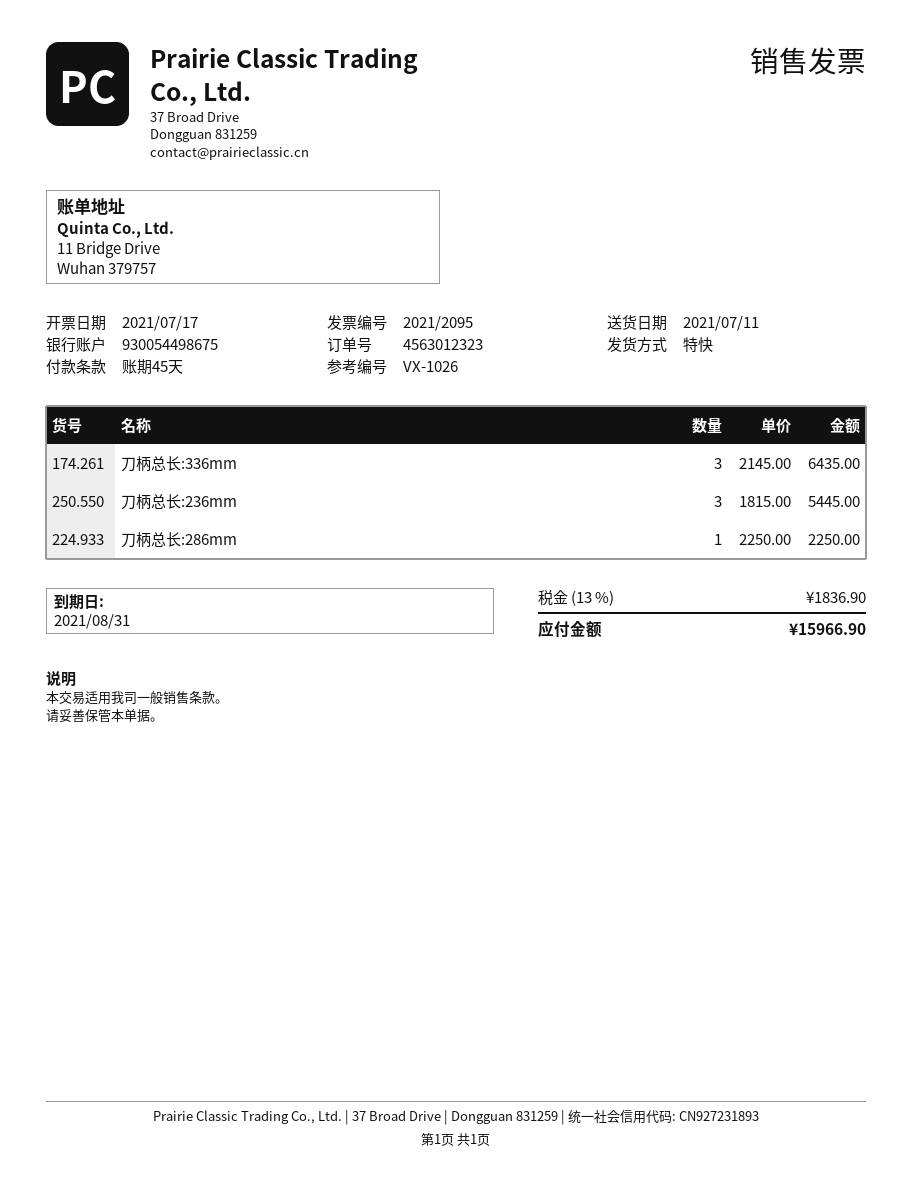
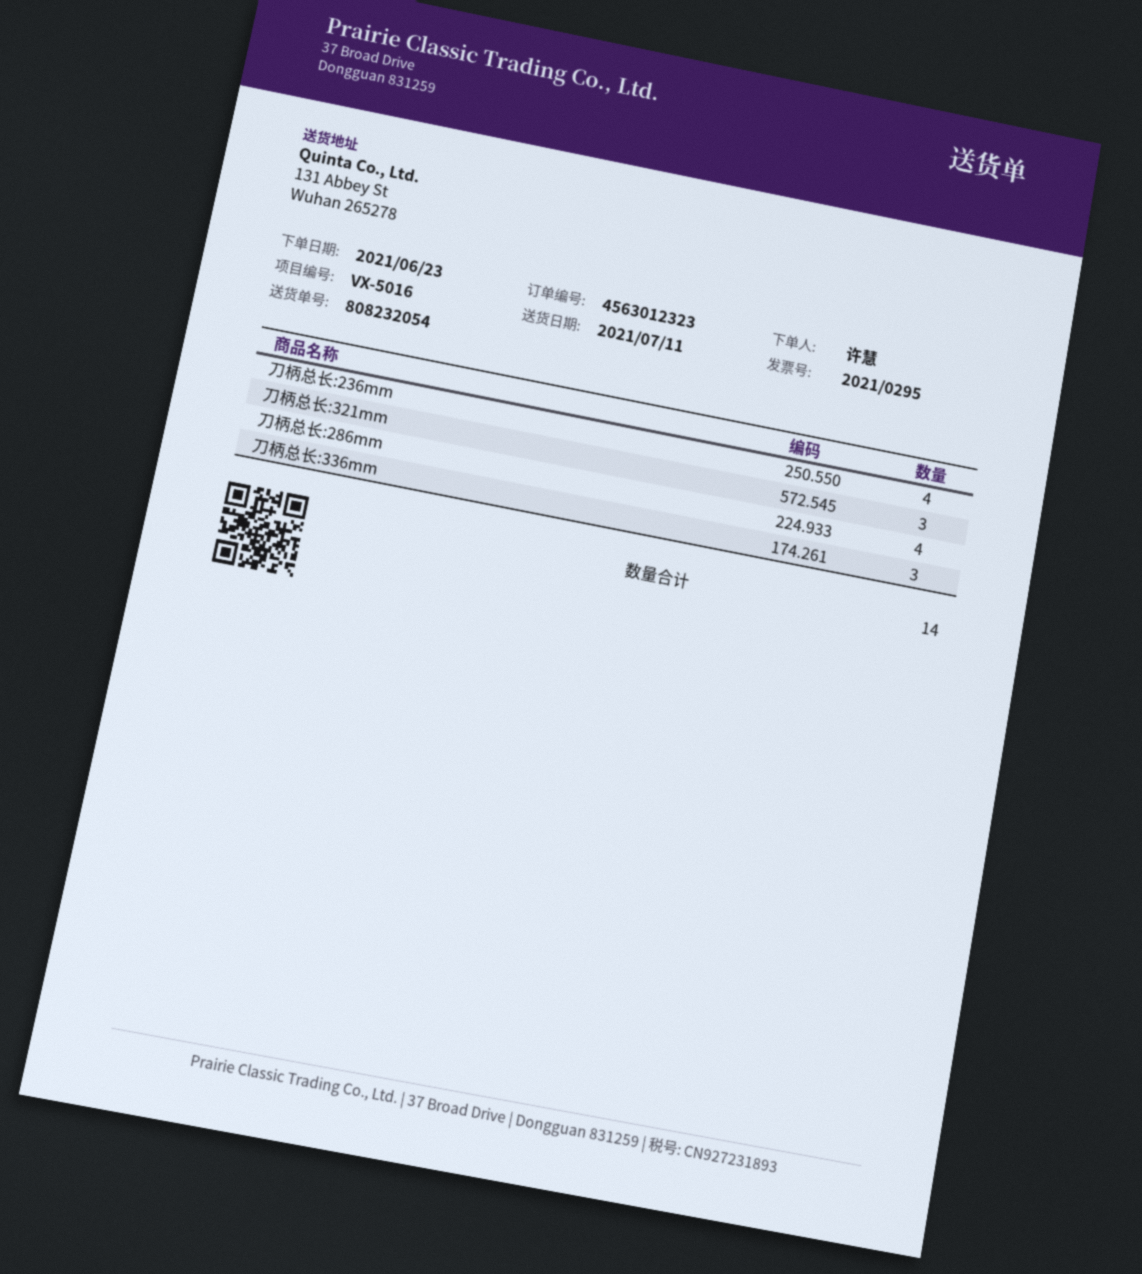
invoice number: 2021/2095 -> 2021/0295
reference: VX-1026 -> VX-5016
刀柄总长:236mm: 3 -> 4
刀柄总长:286mm: 1 -> 4
刀柄总长:321mm: none -> 3

